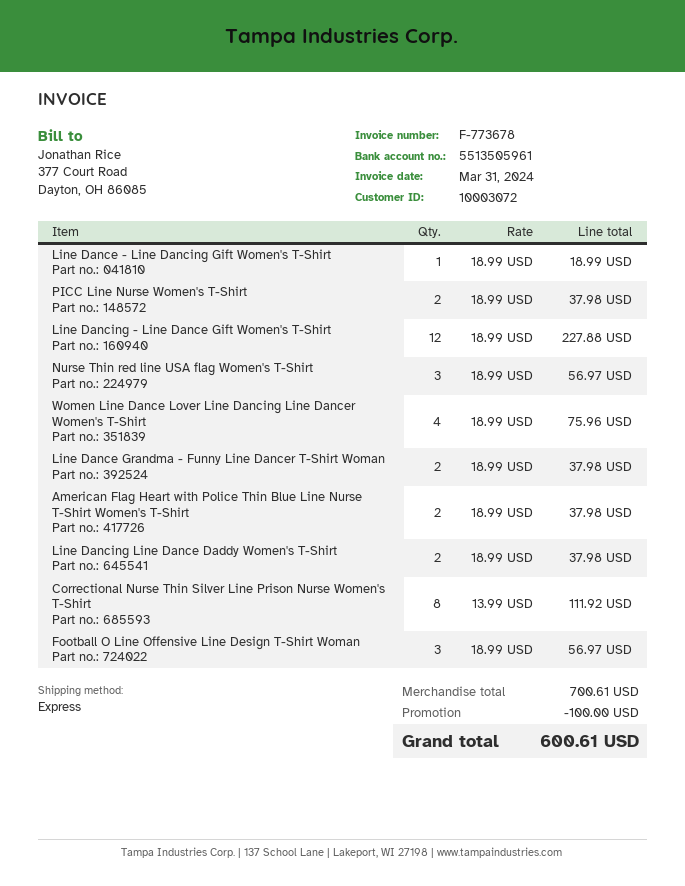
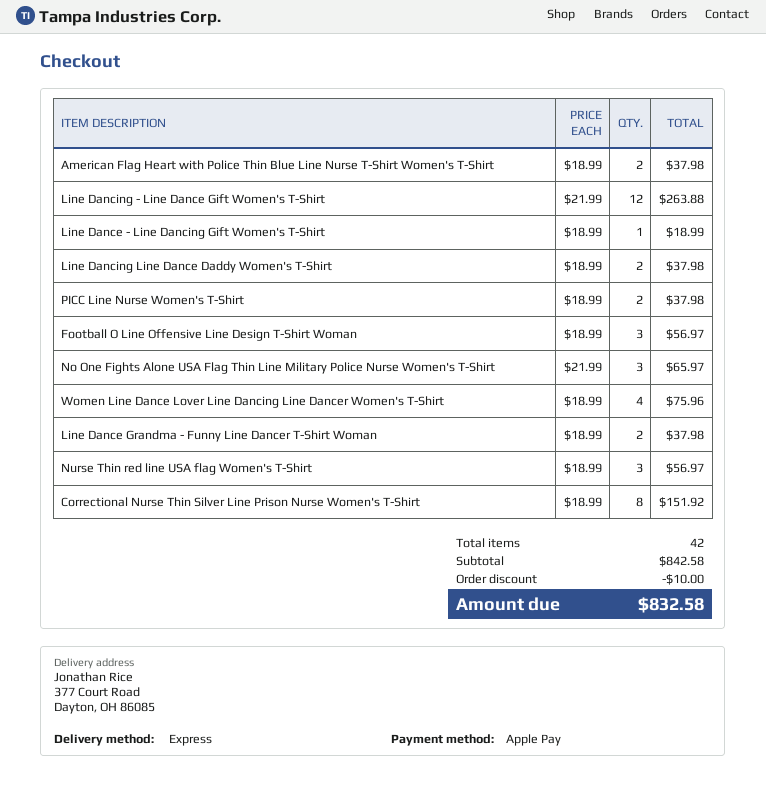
Line Dancing - Line Dance Gift Women's T-Shirt: 12 x 18.99 = 227.88 -> 12 x 21.99 = 263.88
Correctional Nurse Thin Silver Line Prison Nurse Women's T-Shirt: 8 x 13.99 = 111.92 -> 8 x 18.99 = 151.92
No One Fights Alone USA Flag Thin Line Military Police Nurse Women's T-Shirt: none -> 3 x 21.99 = 65.97
subtotal: 700.61 -> 842.58
discount: 100.00 -> 10.00
total: 600.61 -> 832.58

